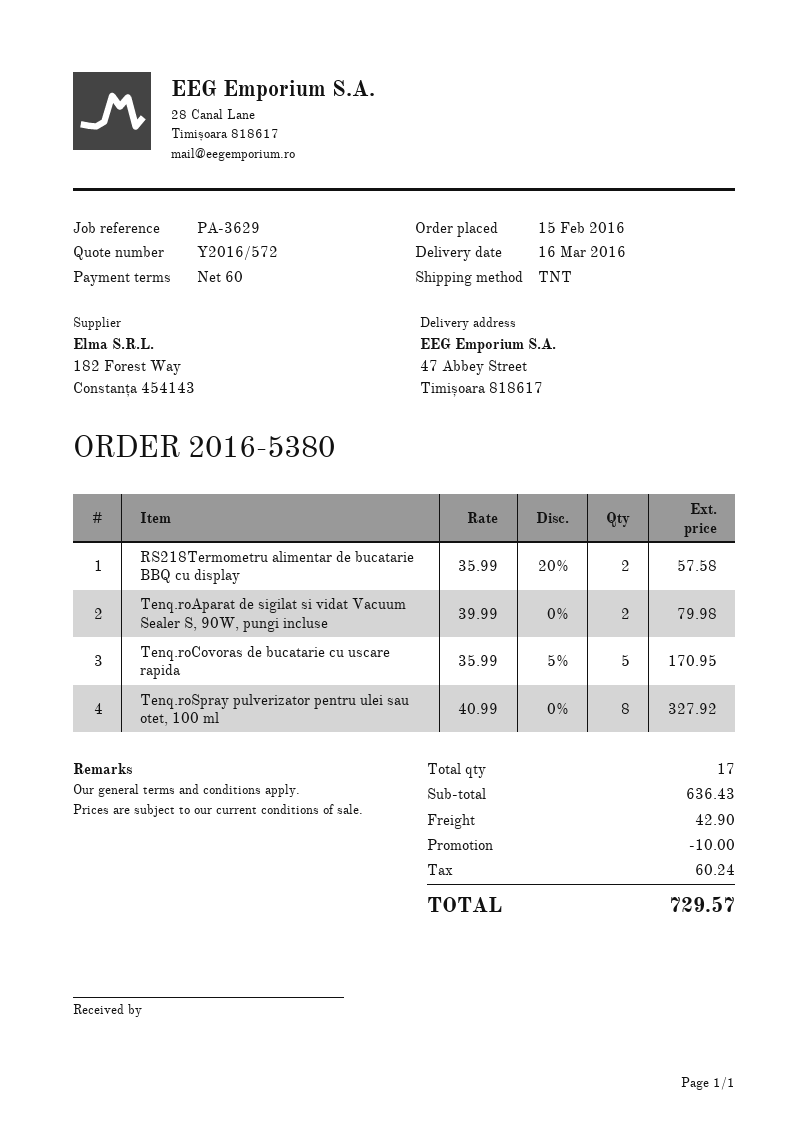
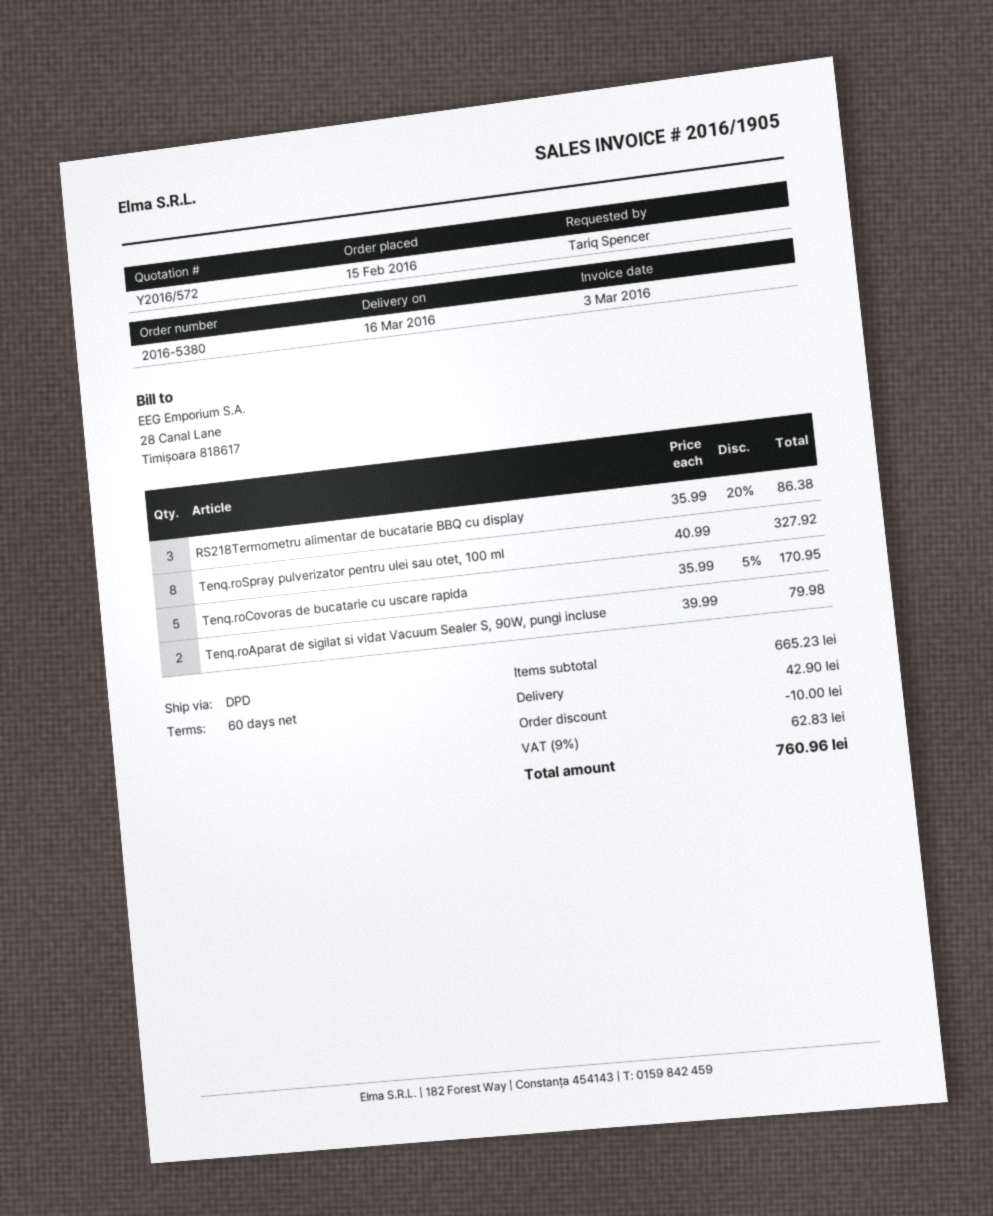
shipping method: TNT -> DPD
RS218Termometru alimentar de bucatarie BBQ cu display: 2 x 35.99 - 20% = 57.58 -> 3 x 35.99 - 20% = 86.38
subtotal: 636.43 -> 665.23
tax: 60.24 -> 62.83
total: 729.57 -> 760.96

